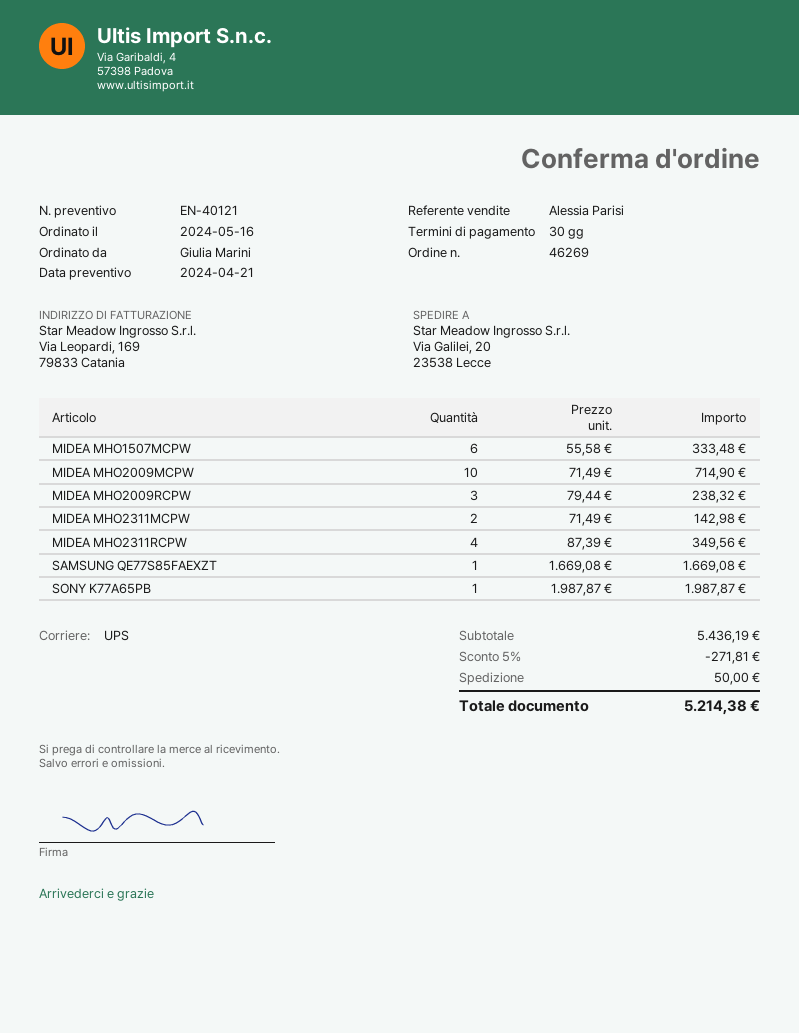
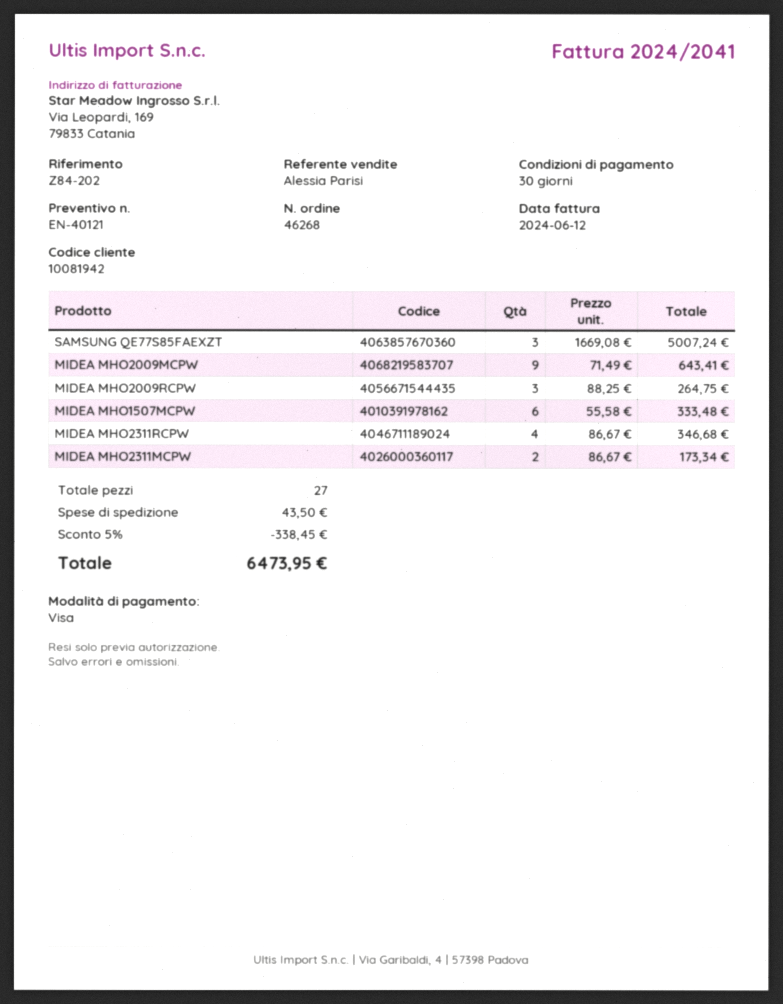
order number: 46269 -> 46268
MIDEA MHO2009MCPW: 10 x 71.49 = 714.90 -> 9 x 71.49 = 643.41
MIDEA MHO2009RCPW: 3 x 79.44 = 238.32 -> 3 x 88.25 = 264.75
MIDEA MHO2311MCPW: 2 x 71.49 = 142.98 -> 2 x 86.67 = 173.34
MIDEA MHO2311RCPW: 4 x 87.39 = 349.56 -> 4 x 86.67 = 346.68
SAMSUNG QE77S85FAEXZT: 1 x 1669.08 = 1669.08 -> 3 x 1669.08 = 5007.24
SONY K77A65PB: 1 x 1987.87 = 1987.87 -> none
discount: 5% = 271.81 -> 5% = 338.45
shipping: 50.00 -> 43.50
total: 5214.38 -> 6473.95

